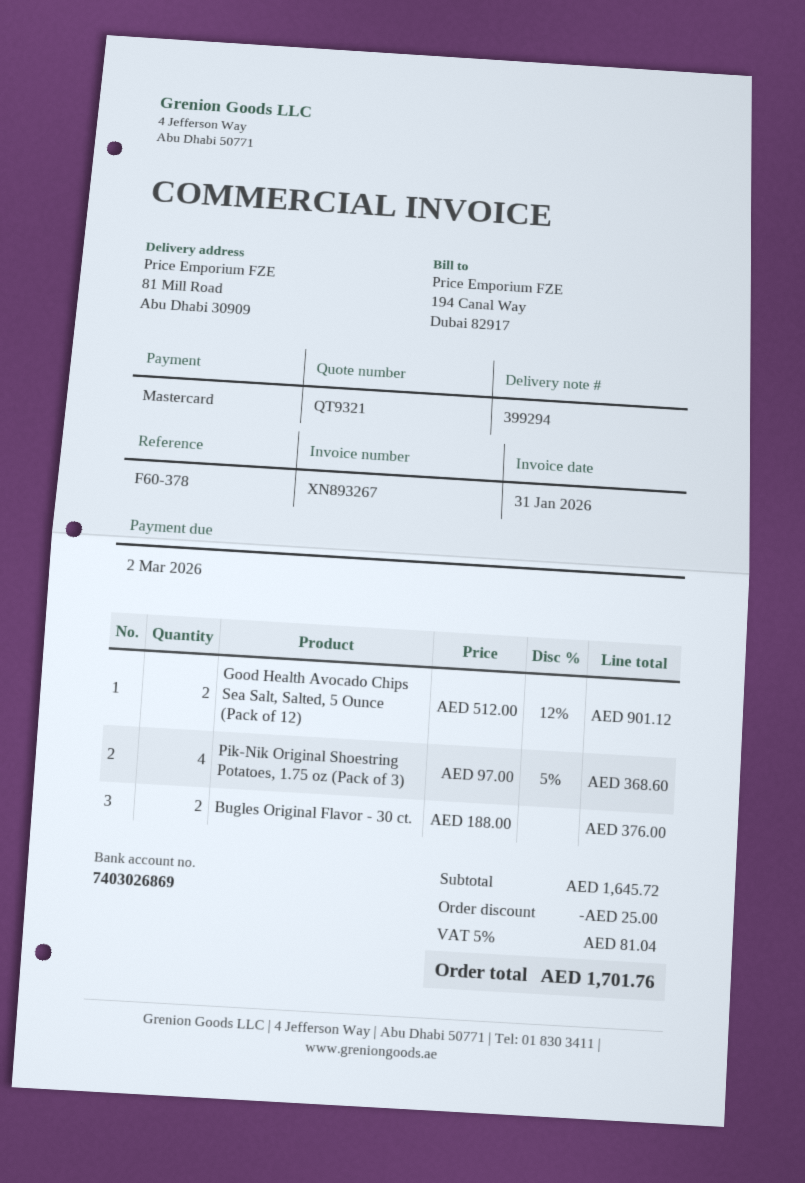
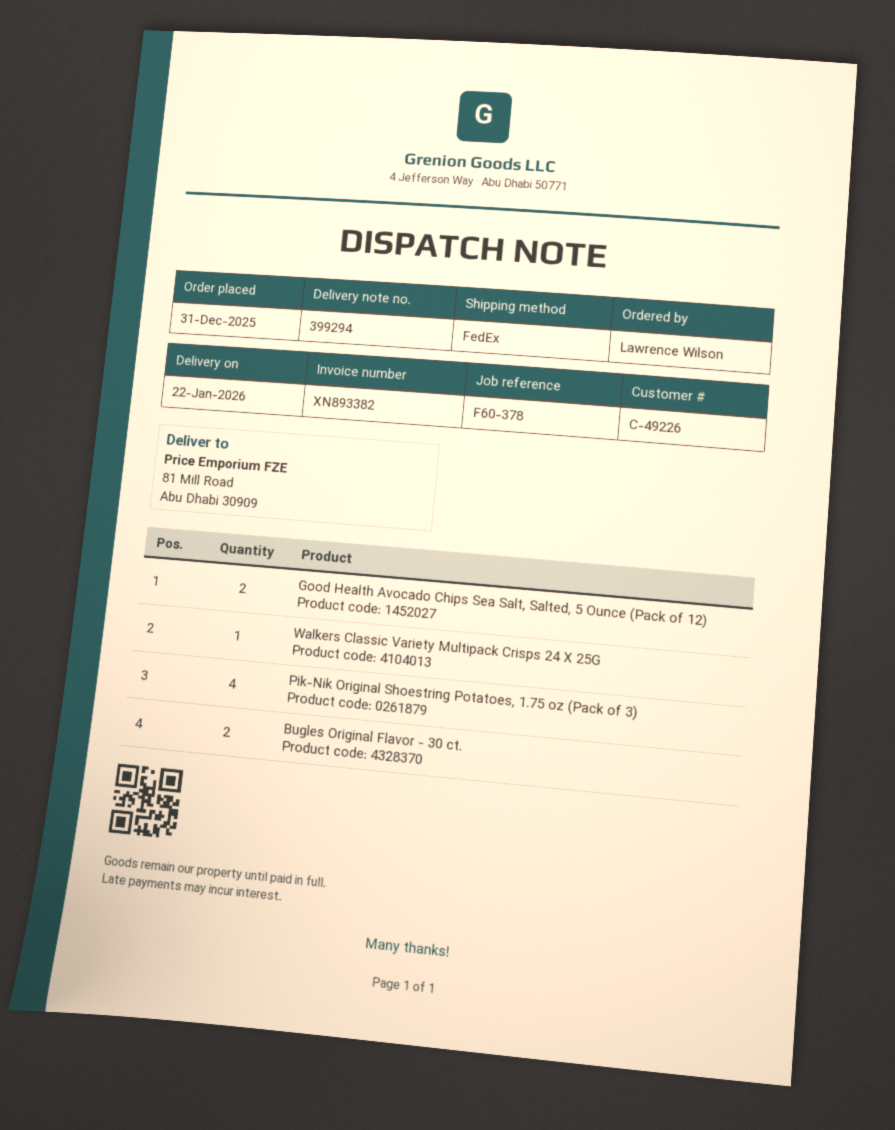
invoice number: XN893267 -> XN893382
Walkers Classic Variety Multipack Crisps 24 X 25G: none -> 1

